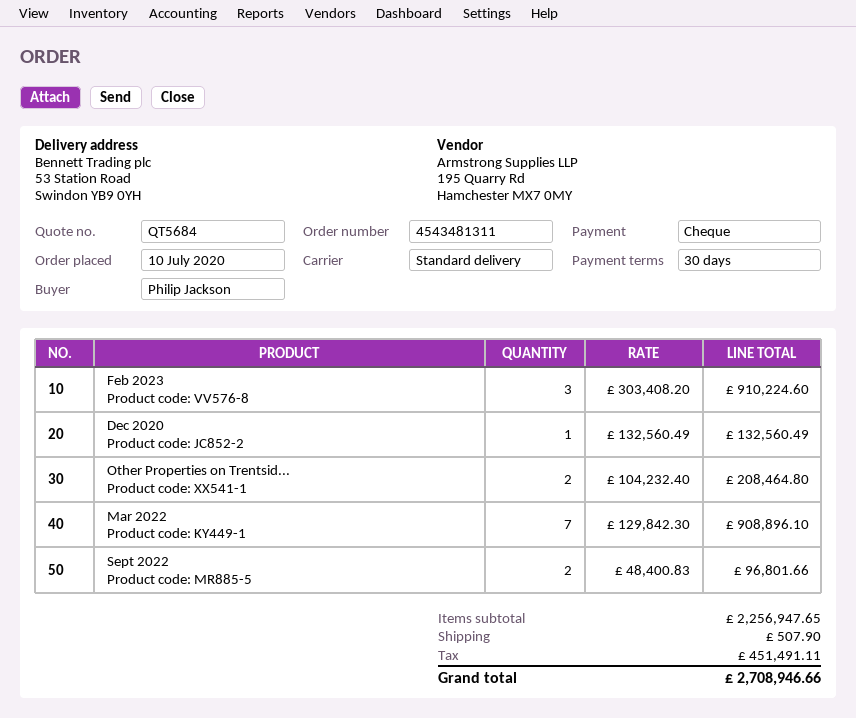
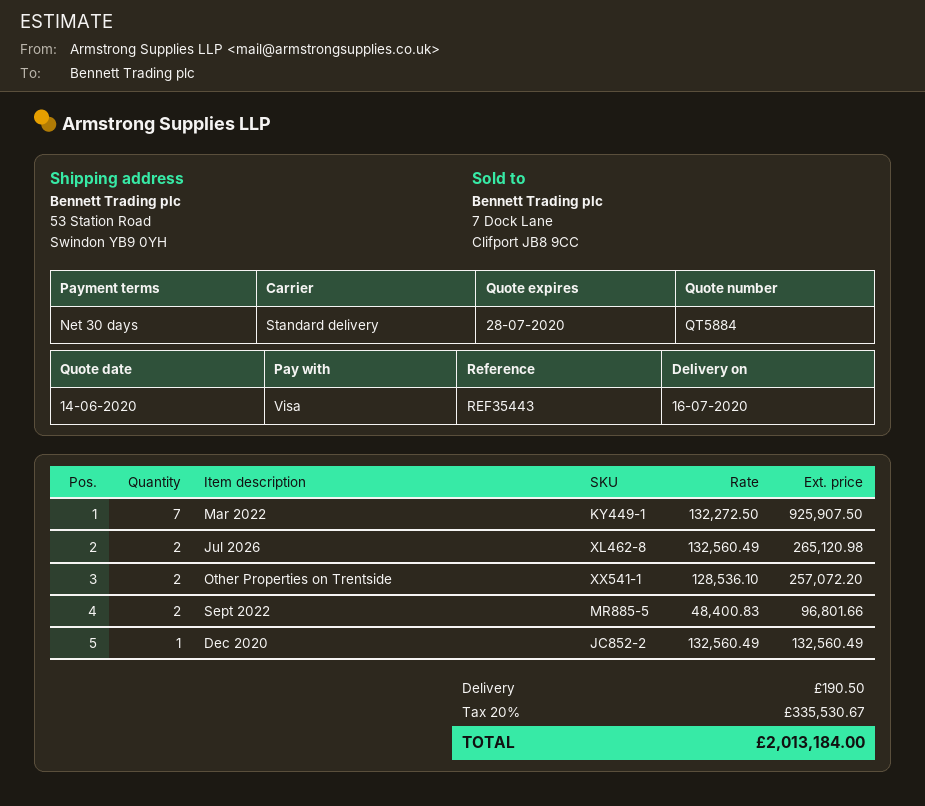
quote number: QT5684 -> QT5884
payment method: cheque -> Visa
Feb 2023: 3 x 303408.20 = 910224.60 -> none
Other Properties on Trentsid...: 2 x 104232.40 = 208464.80 -> 2 x 128536.10 = 257072.20
Mar 2022: 7 x 129842.30 = 908896.10 -> 7 x 132272.50 = 925907.50
Jul 2026: none -> 2 x 132560.49 = 265120.98
shipping: 507.90 -> 190.50
tax: 451491.11 -> 335530.67
total: 2708946.66 -> 2013184.00

